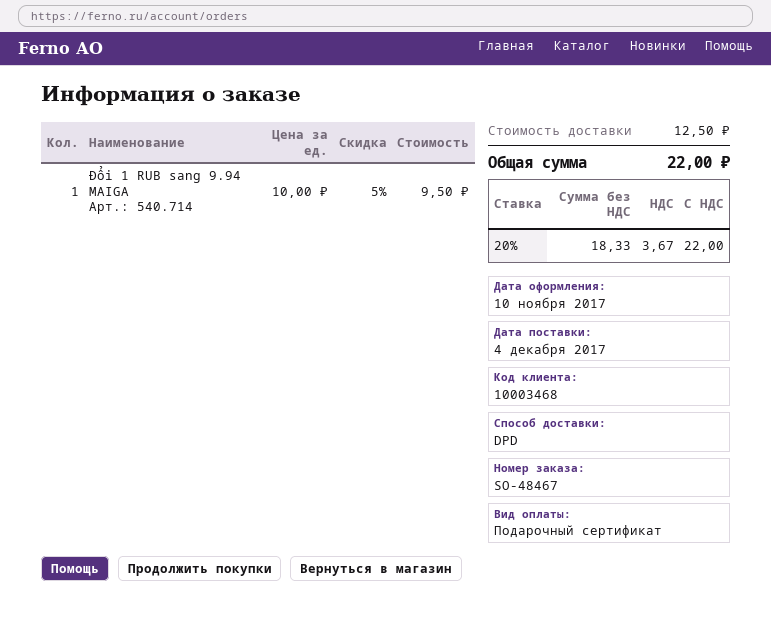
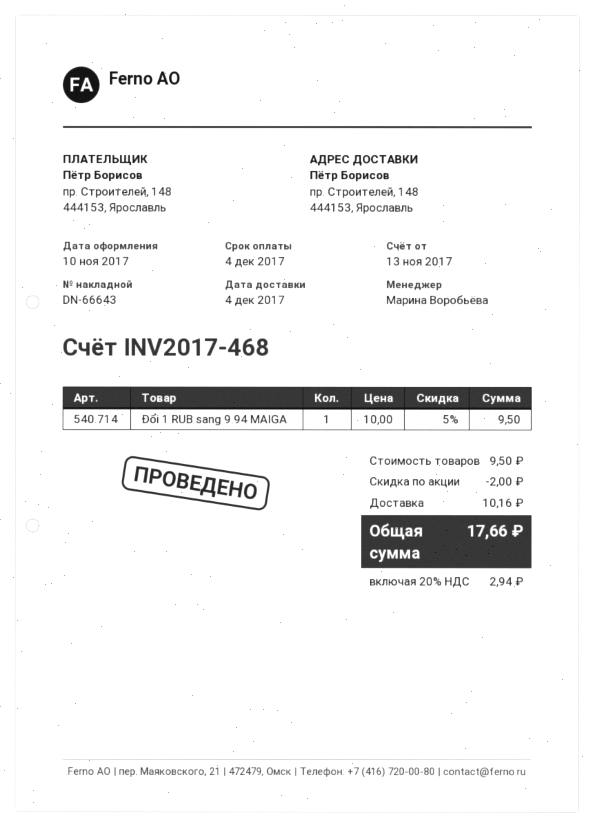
discount: none -> 2.00
shipping: 12.50 -> 10.16
tax: 20% = 3.67 -> 20% = 2.94
total: 22.00 -> 17.66

